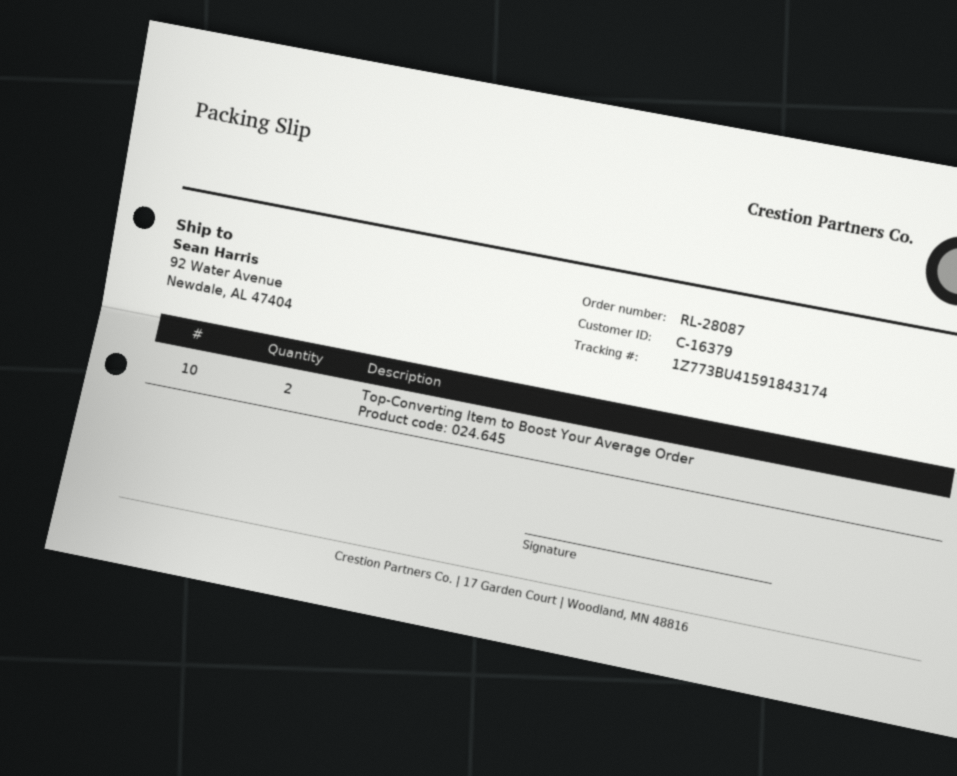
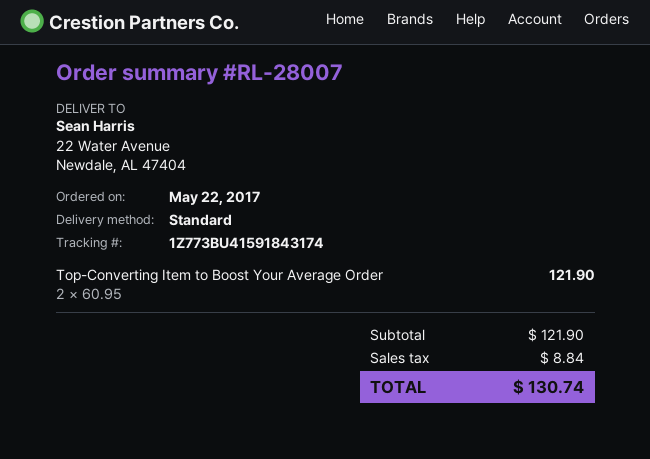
order number: RL-28087 -> RL-28007
ship to: 92 Water Avenue, Newdale, AL 47404 -> 22 Water Avenue, Newdale, AL 47404

